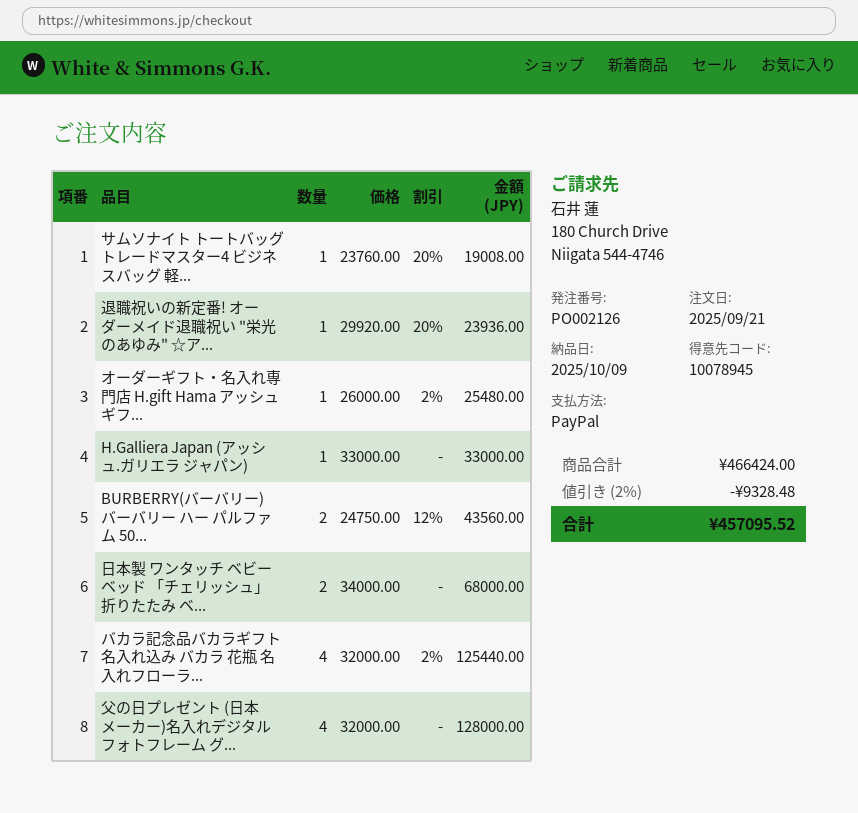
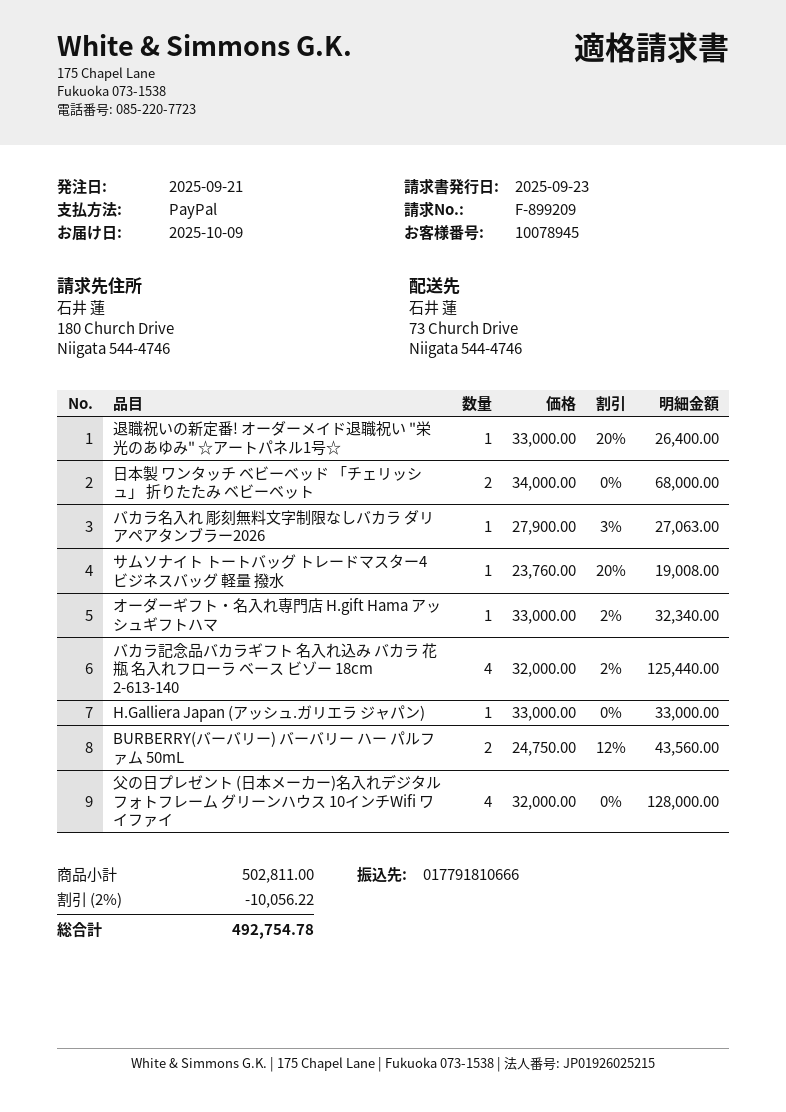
退職祝いの新定番! オーダーメイド退職祝い "栄光のあゆみ" ☆ア...: 1 x 29920.00 - 20% = 23936.00 -> 1 x 33000.00 - 20% = 26400.00
オーダーギフト・名入れ専門店 H.gift Hama アッシュギフ...: 1 x 26000.00 - 2% = 25480.00 -> 1 x 33000.00 - 2% = 32340.00
バカラ名入れ 彫刻無料文字制限なしバカラ ダリアペアタンブラー2026: none -> 1 x 27900.00 - 3% = 27063.00
subtotal: 466424.00 -> 502811.00
discount: 2% = 9328.48 -> 2% = 10056.22
total: 457095.52 -> 492754.78

